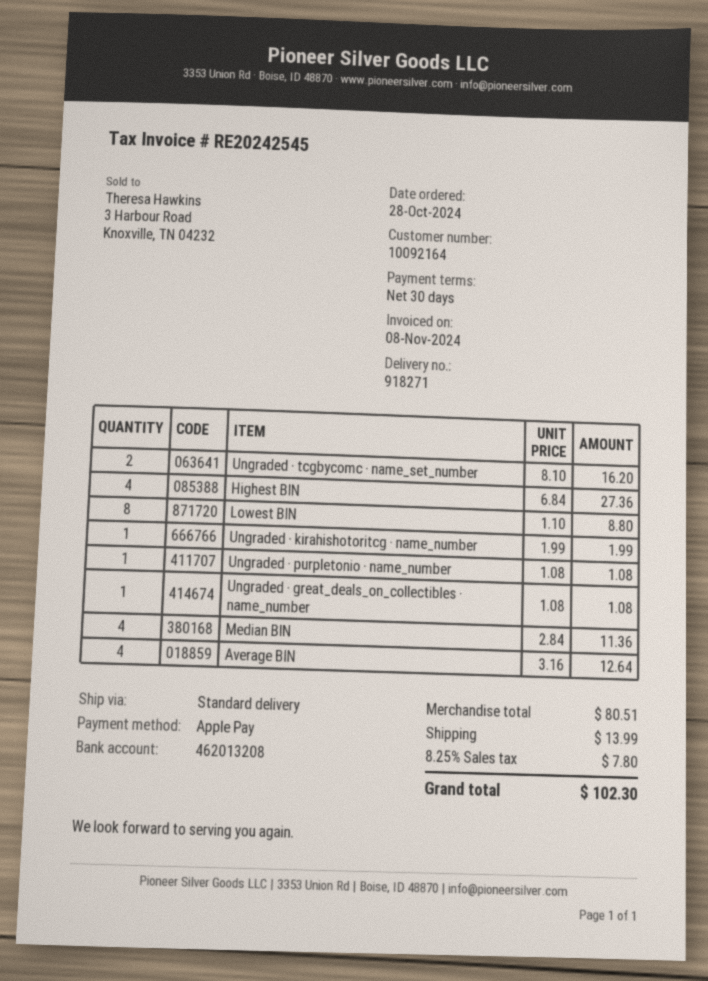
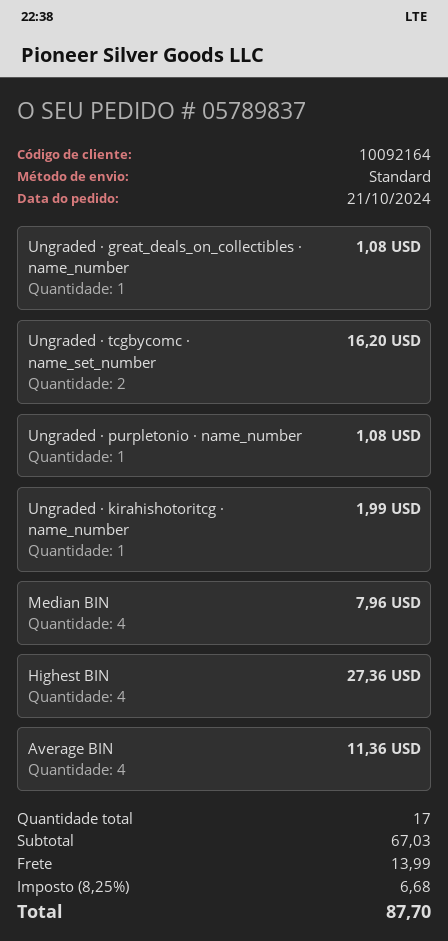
order date: 2024-10-28 -> 2024-10-21
Lowest BIN: 8 for 8.80 -> none
Median BIN: 4 for 11.36 -> 4 for 7.96
Average BIN: 4 for 12.64 -> 4 for 11.36
subtotal: 80.51 -> 67.03
tax: 8.25% = 7.80 -> 8.25% = 6.68
total: 102.30 -> 87.70

